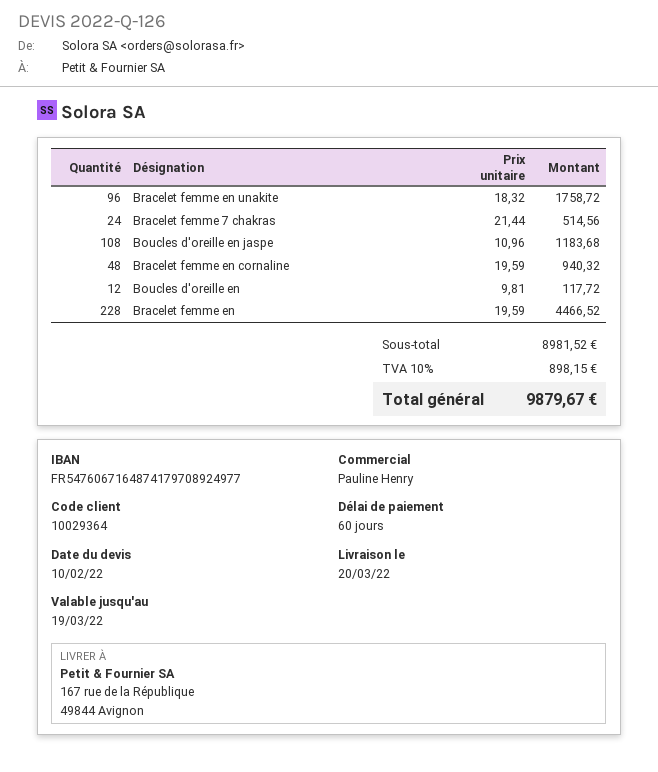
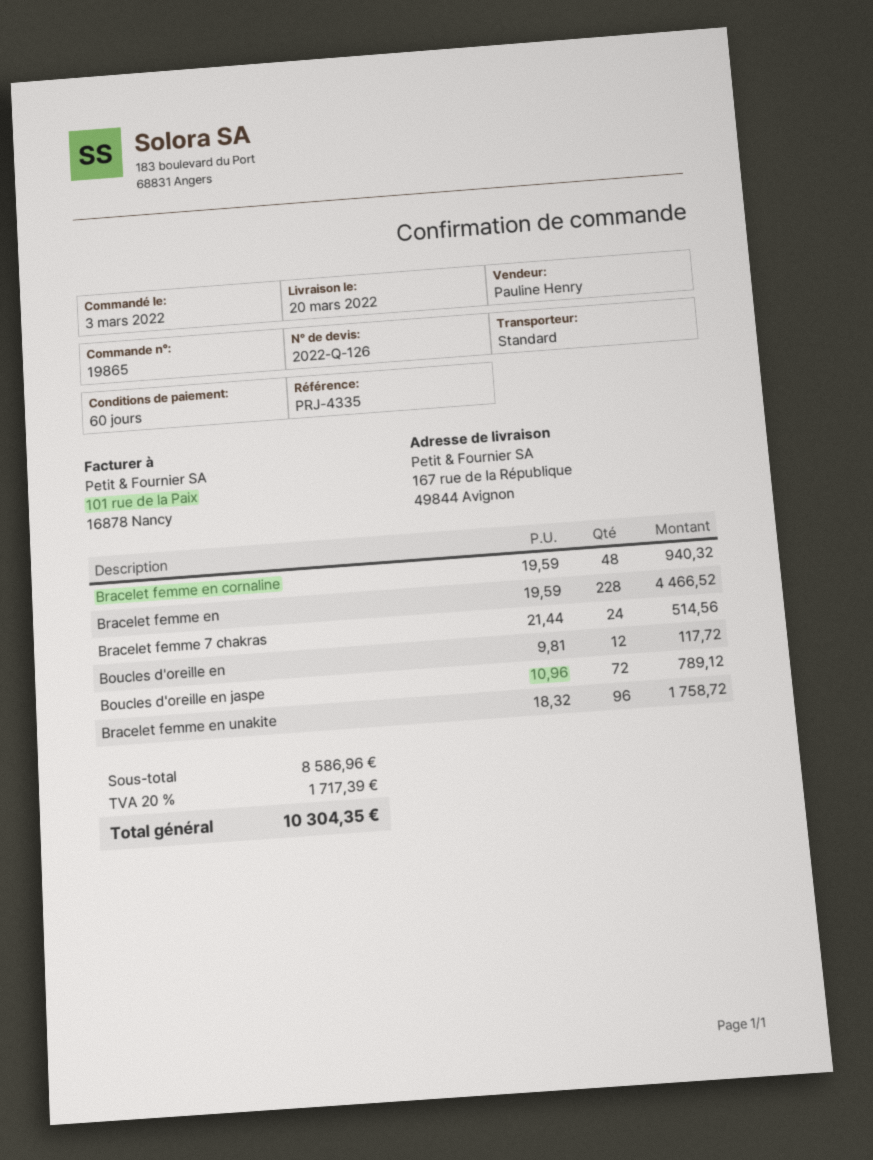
Boucles d'oreille en jaspe: 108 x 10.96 = 1183.68 -> 72 x 10.96 = 789.12
subtotal: 8981.52 -> 8586.96
tax: 10% = 898.15 -> 20% = 1717.39
total: 9879.67 -> 10304.35

